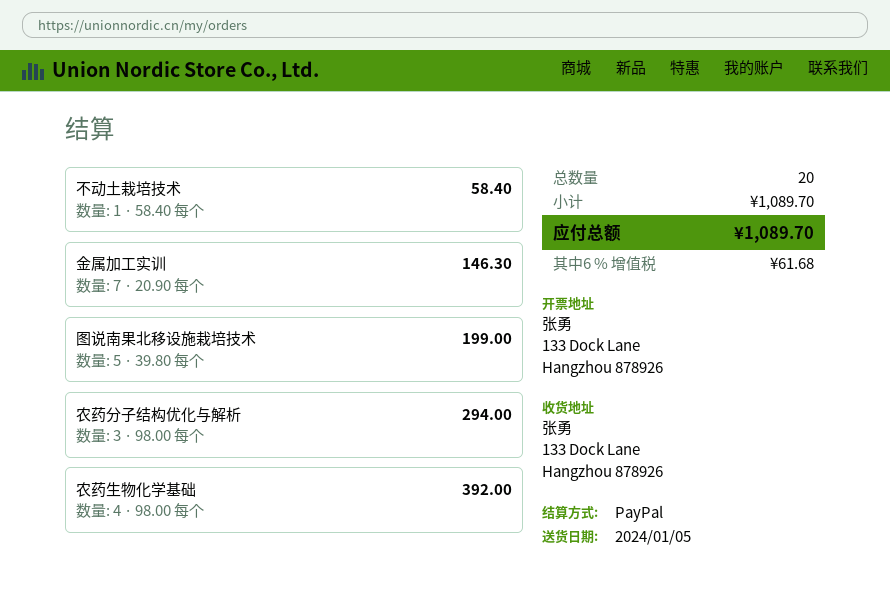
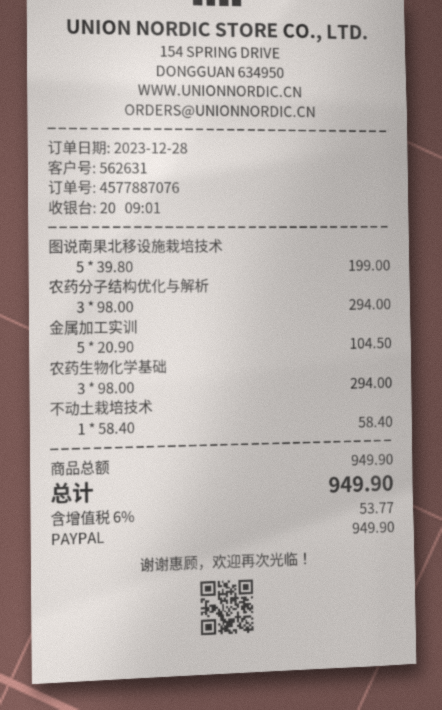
金属加工实训: 7 x 20.90 = 146.30 -> 5 x 20.90 = 104.50
农药生物化学基础: 4 x 98.00 = 392.00 -> 3 x 98.00 = 294.00
subtotal: 1089.70 -> 949.90
tax: 6% = 61.68 -> 6% = 53.77
total: 1089.70 -> 949.90

